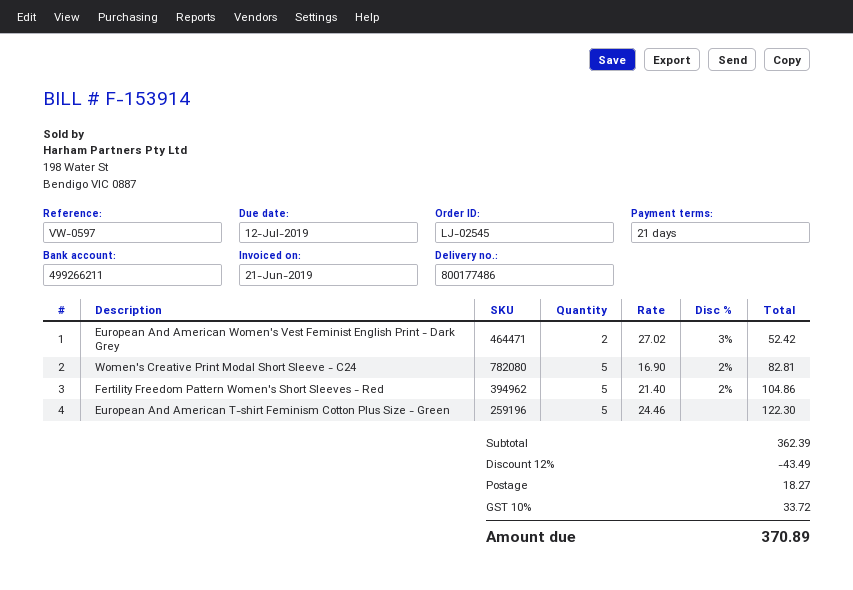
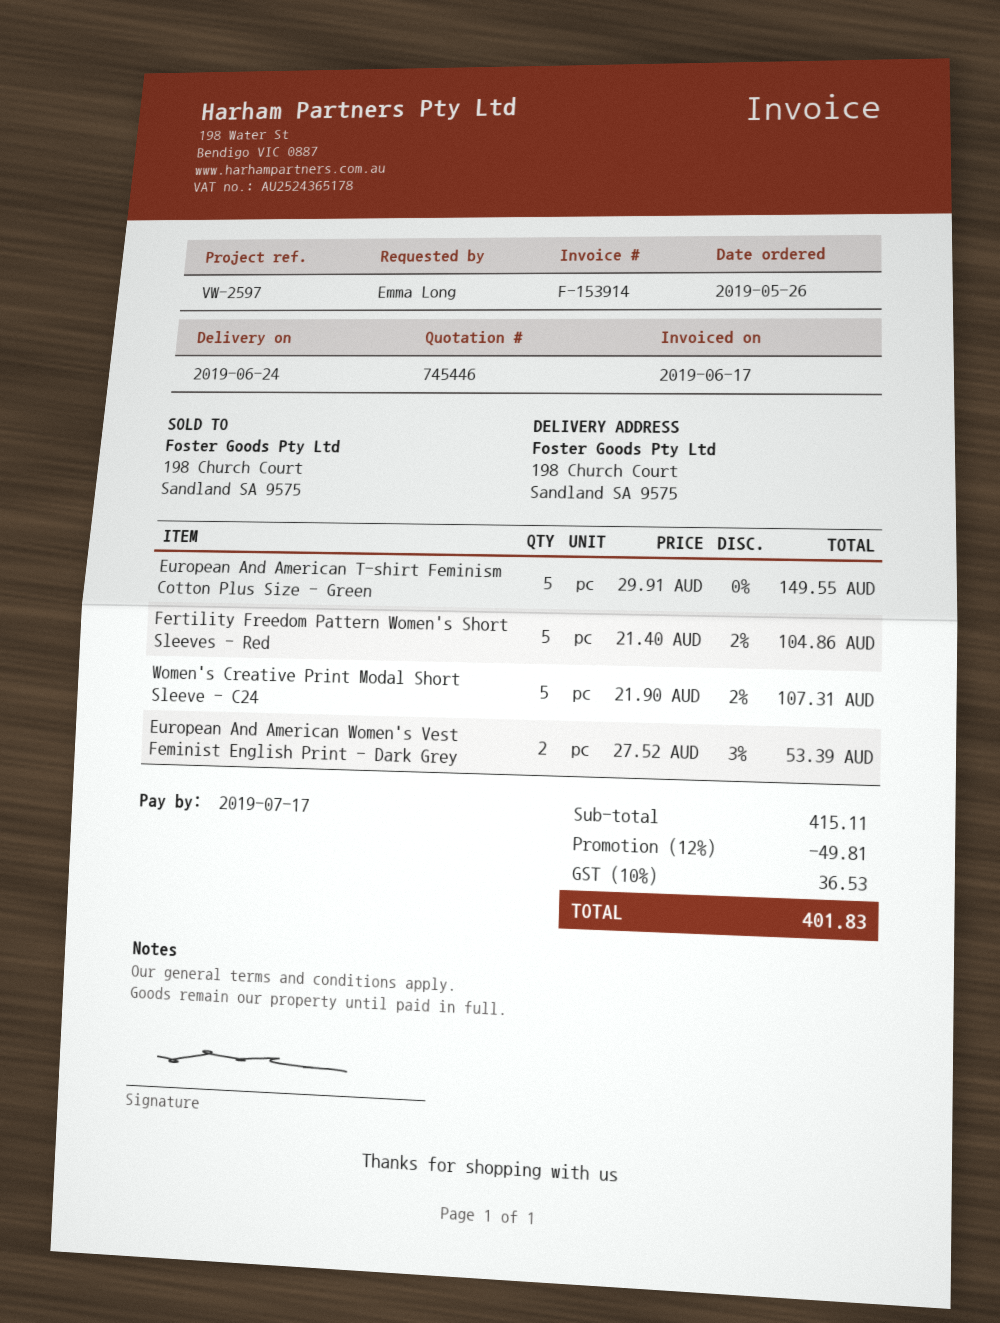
invoice date: 2019-06-21 -> 2019-06-17
due date: 2019-07-12 -> 2019-07-17
reference: VW-0597 -> VW-2597
European And American Women's Vest Feminist English Print - Dark Grey: 2 x 27.02 - 3% = 52.42 -> 2 x 27.52 - 3% = 53.39
Women's Creative Print Modal Short Sleeve - C24: 5 x 16.90 - 2% = 82.81 -> 5 x 21.90 - 2% = 107.31
European And American T-shirt Feminism Cotton Plus Size - Green: 5 x 24.46 = 122.30 -> 5 x 29.91 = 149.55
subtotal: 362.39 -> 415.11
discount: 12% = 43.49 -> 12% = 49.81
shipping: 18.27 -> none
tax: 10% = 33.72 -> 10% = 36.53
total: 370.89 -> 401.83

